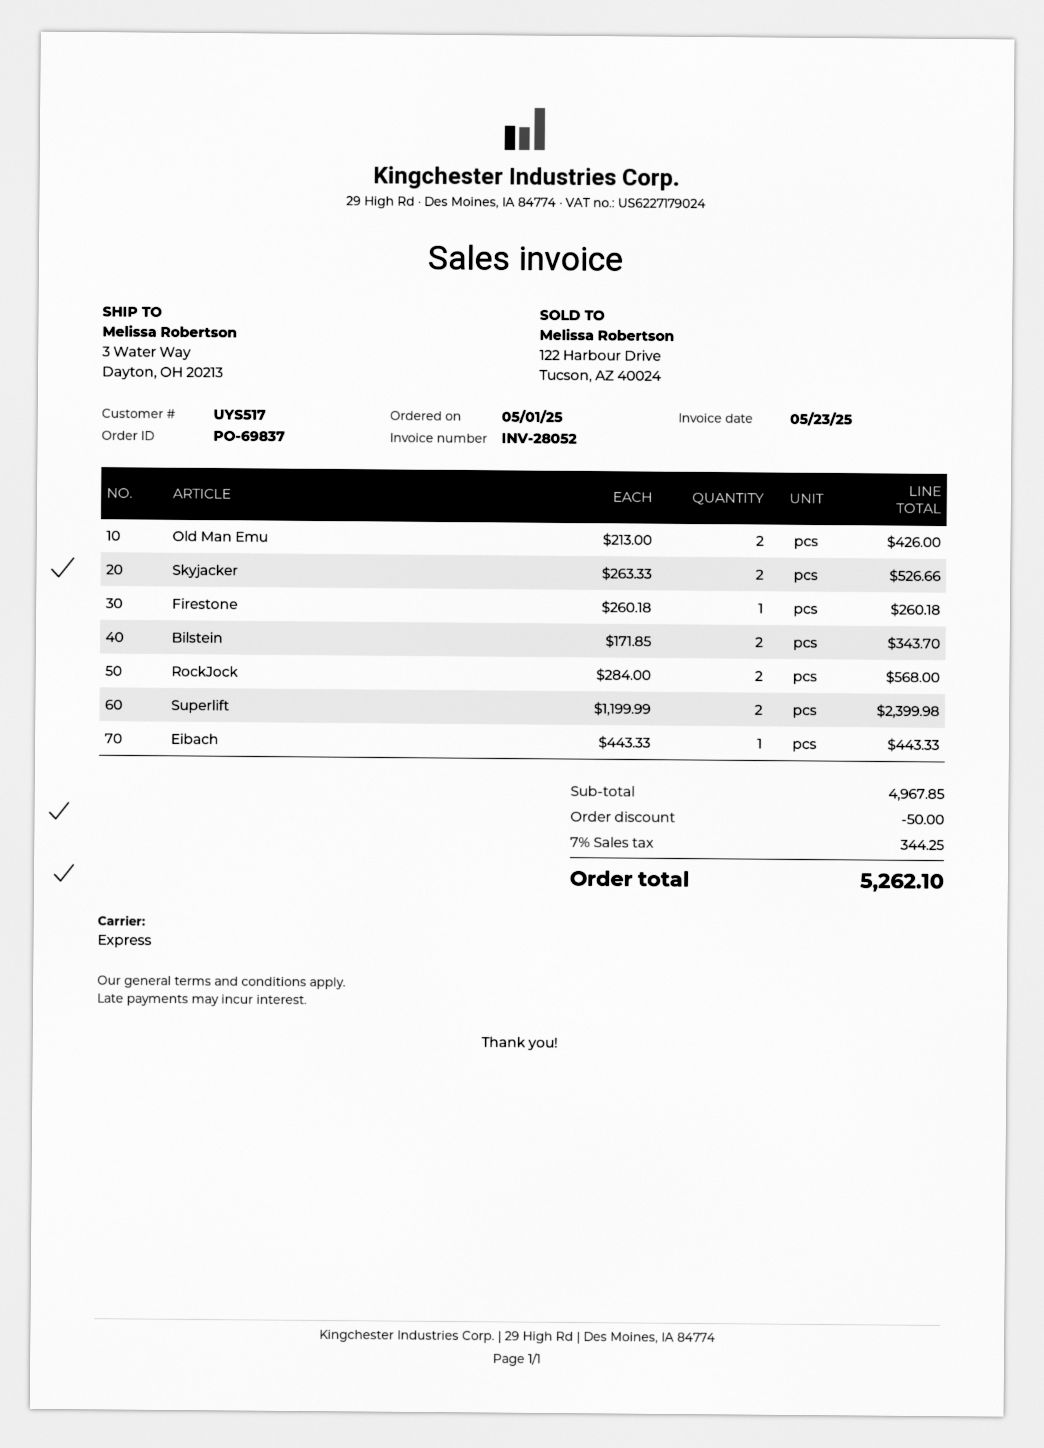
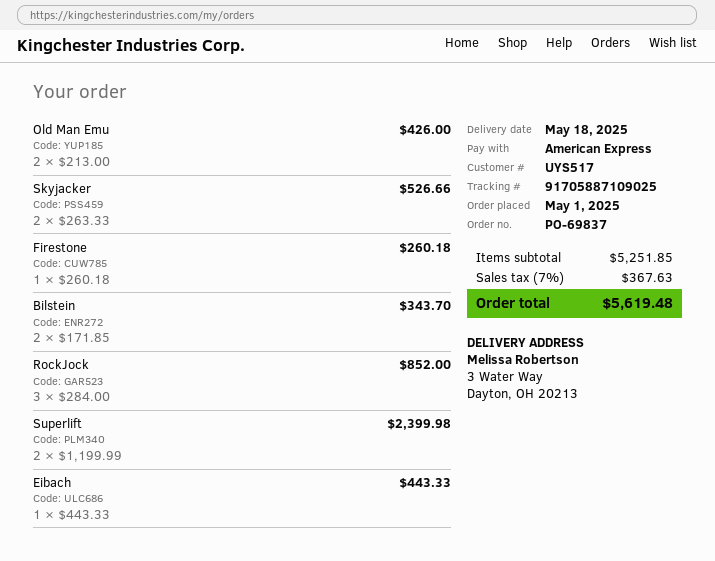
RockJock: 2 x 284.00 = 568.00 -> 3 x 284.00 = 852.00
subtotal: 4967.85 -> 5251.85
discount: 50.00 -> none
tax: 7% = 344.25 -> 7% = 367.63
total: 5262.10 -> 5619.48

